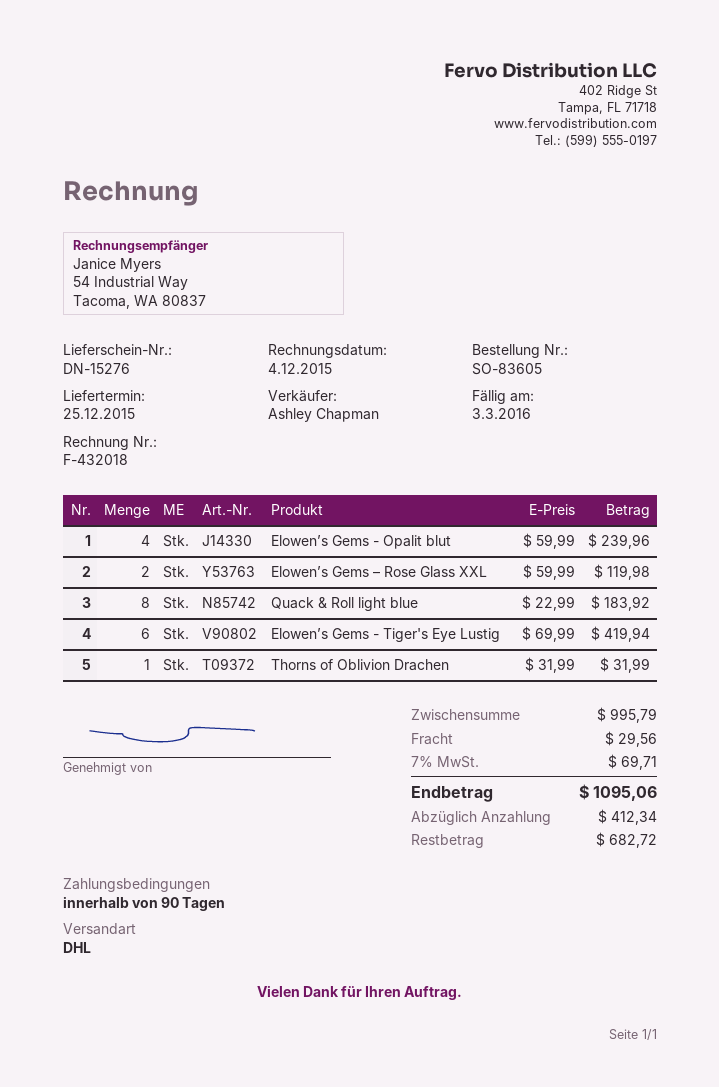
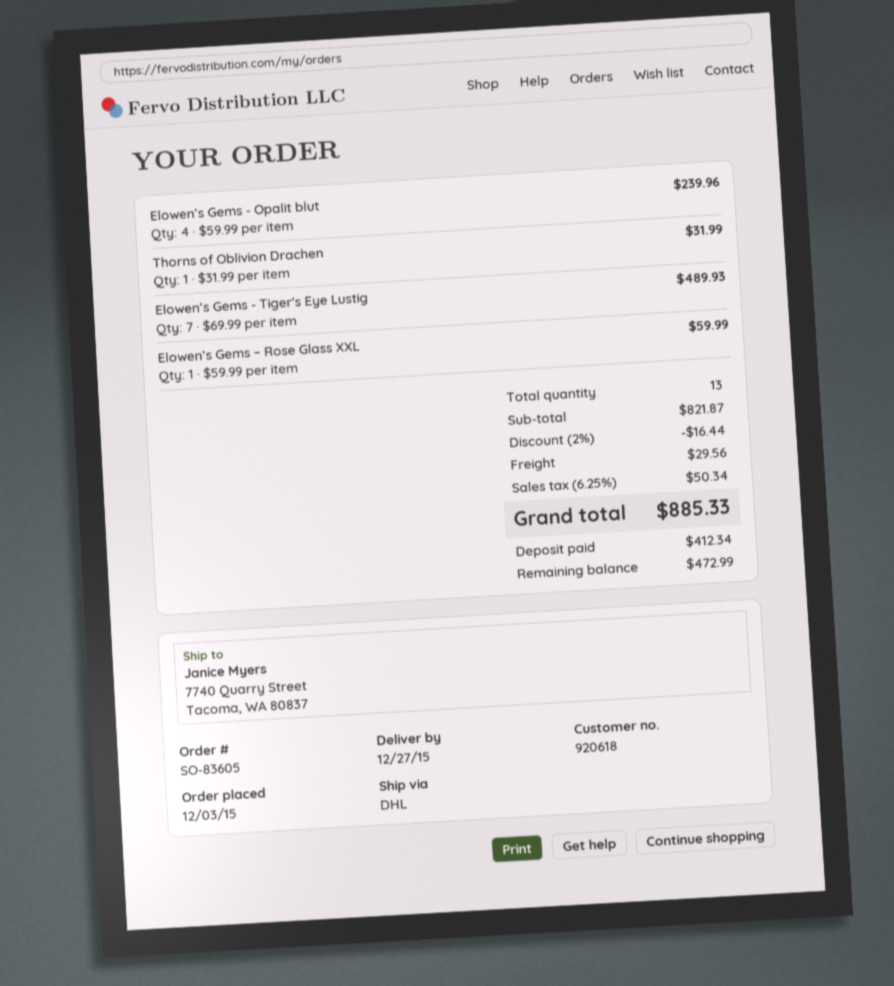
delivery date: 2015-12-25 -> 2015-12-27
Elowen’s Gems – Rose Glass XXL: 2 x 59.99 = 119.98 -> 1 x 59.99 = 59.99
Quack & Roll light blue: 8 x 22.99 = 183.92 -> none
Elowen’s Gems - Tiger's Eye Lustig: 6 x 69.99 = 419.94 -> 7 x 69.99 = 489.93
subtotal: 995.79 -> 821.87
discount: none -> 2% = 16.44
tax: 7% = 69.71 -> 6.25% = 50.34
total: 1095.06 -> 885.33
balance: 682.72 -> 472.99

